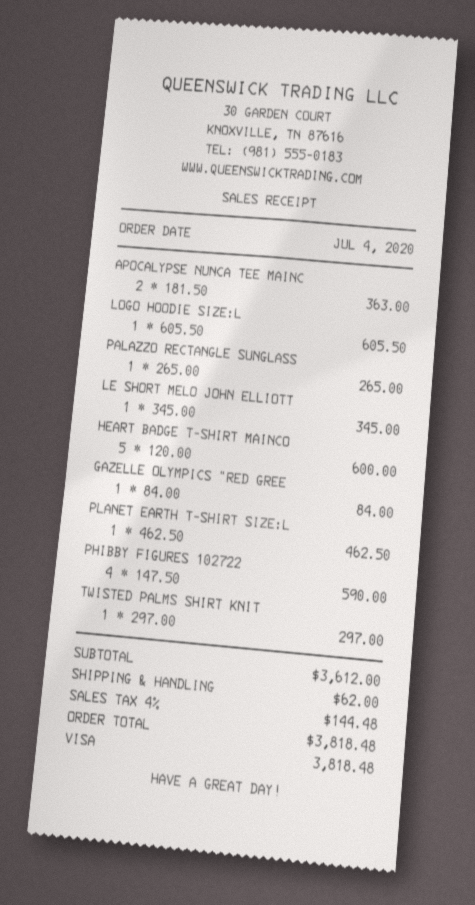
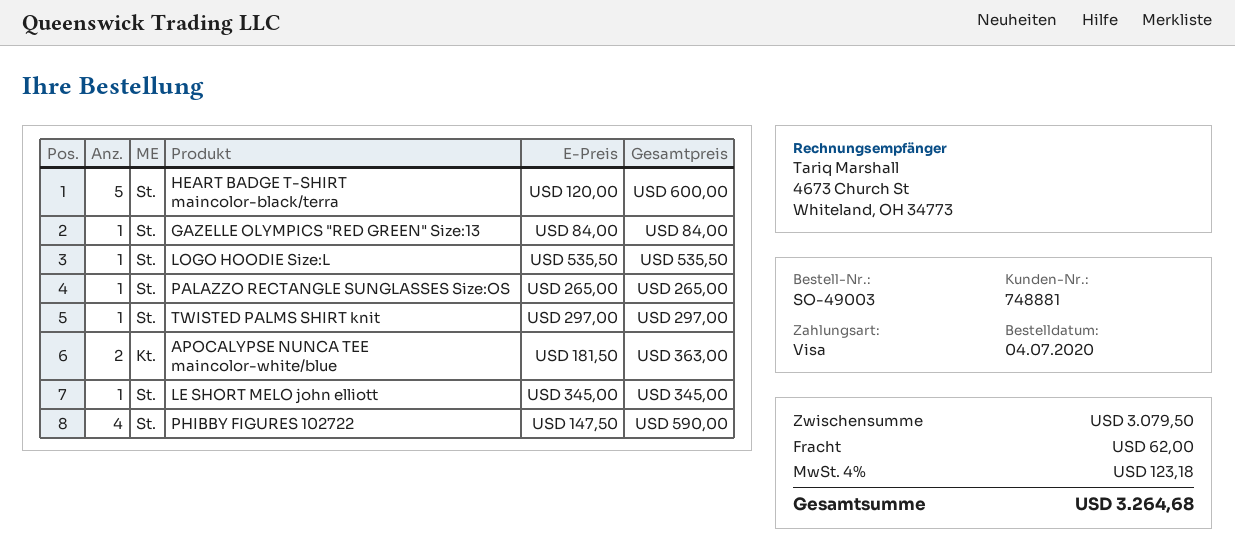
LOGO HOODIE SIZE:L: 1 x 605.50 = 605.50 -> 1 x 535.50 = 535.50
PLANET EARTH T-SHIRT SIZE:L: 1 x 462.50 = 462.50 -> none
subtotal: 3612.00 -> 3079.50
tax: 4% = 144.48 -> 4% = 123.18
total: 3818.48 -> 3264.68

